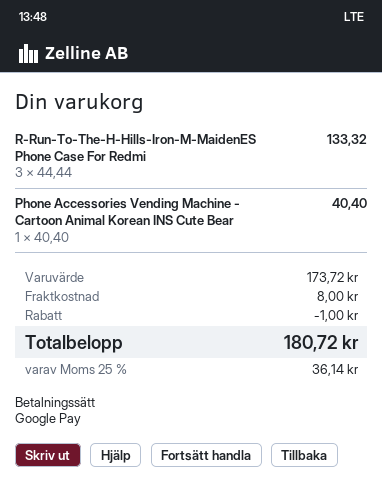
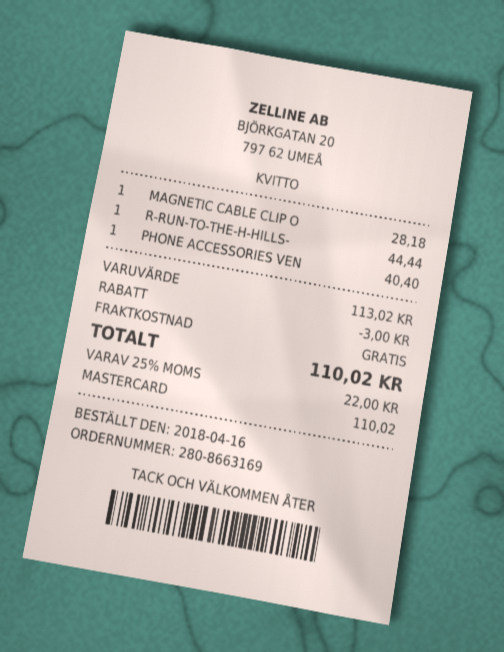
payment method: Google Pay -> Mastercard
R-Run-To-The-H-Hills-Iron-M-MaidenES Phone Case For Redmi: 3 for 133.32 -> 1 for 44.44
MAGNETIC CABLE CLIP O: none -> 1 for 28.18
subtotal: 173.72 -> 113.02
discount: 1.00 -> 3.00
shipping: 8.00 -> 0.00
tax: 25% = 36.14 -> 25% = 22.00
total: 180.72 -> 110.02

